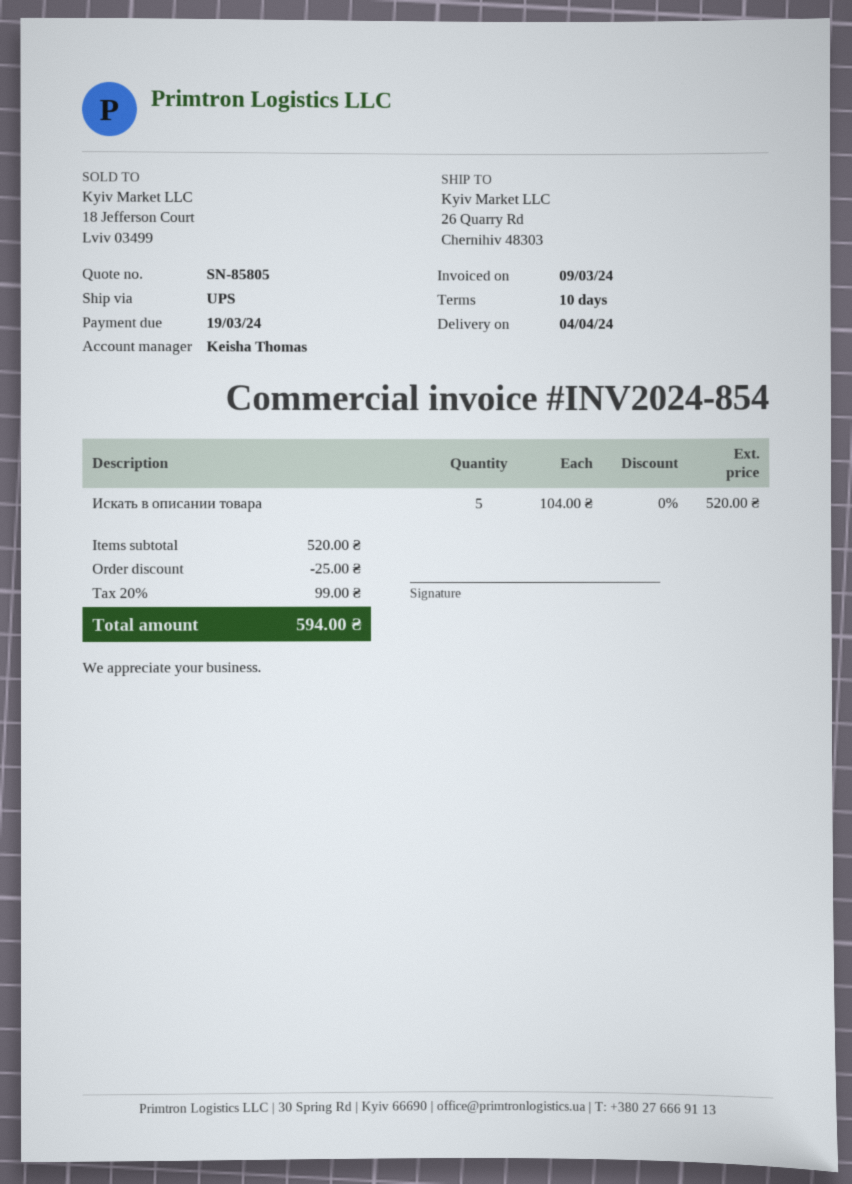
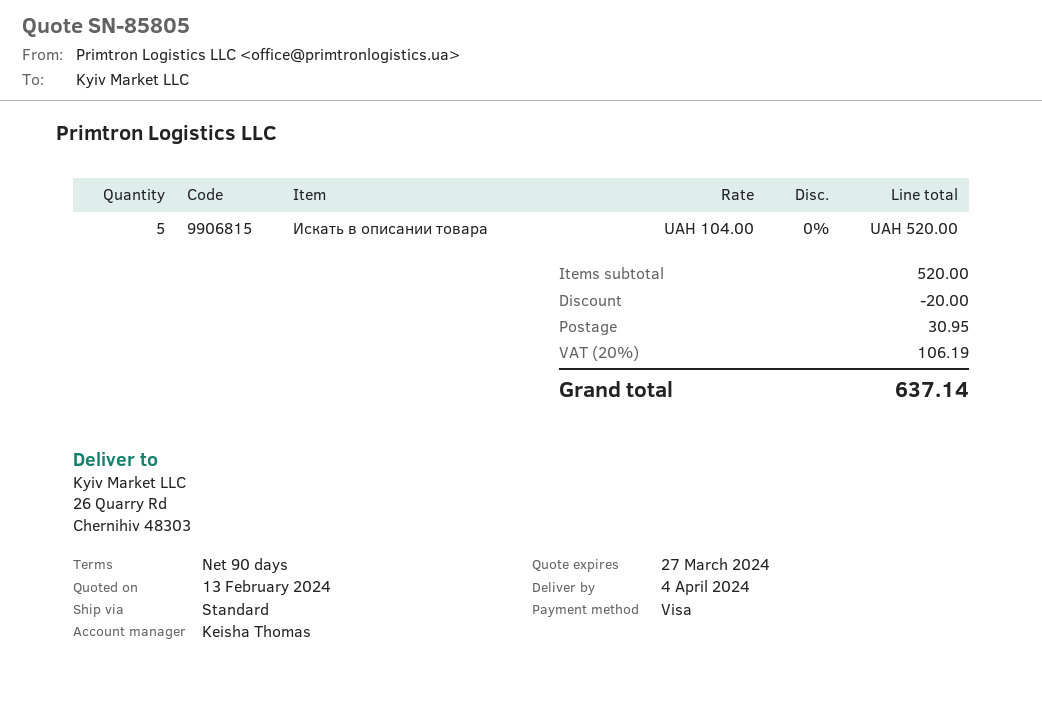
payment terms: 10 days -> 90 days
shipping method: UPS -> standard
discount: 25.00 -> 20.00
shipping: none -> 30.95
tax: 20% = 99.00 -> 20% = 106.19
total: 594.00 -> 637.14

